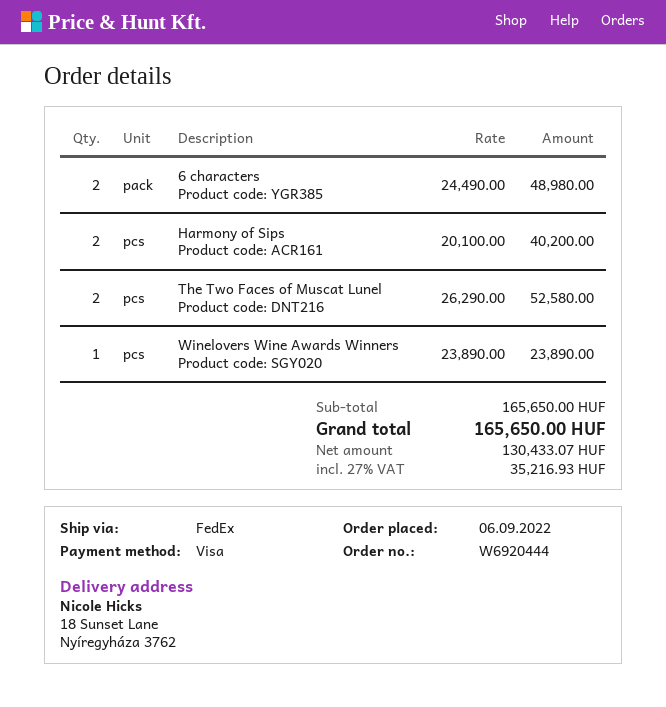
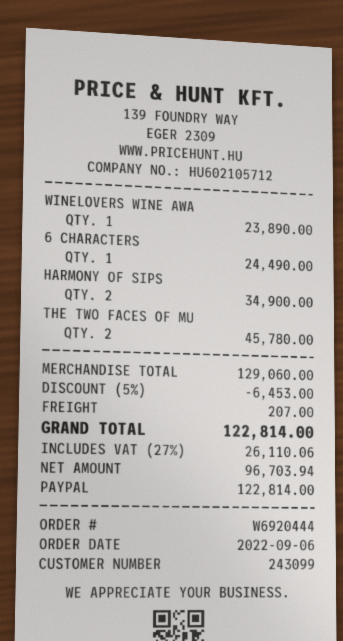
payment method: Visa -> PayPal
6 characters: 2 for 48980.00 -> 1 for 24490.00
Harmony of Sips: 2 for 40200.00 -> 2 for 34900.00
The Two Faces of Muscat Lunel: 2 for 52580.00 -> 2 for 45780.00
subtotal: 165650.00 -> 129060.00
discount: none -> 5% = 6453.00
shipping: none -> 207.00
net: 130433.07 -> 96703.94
tax: 27% = 35216.93 -> 27% = 26110.06
total: 165650.00 -> 122814.00

